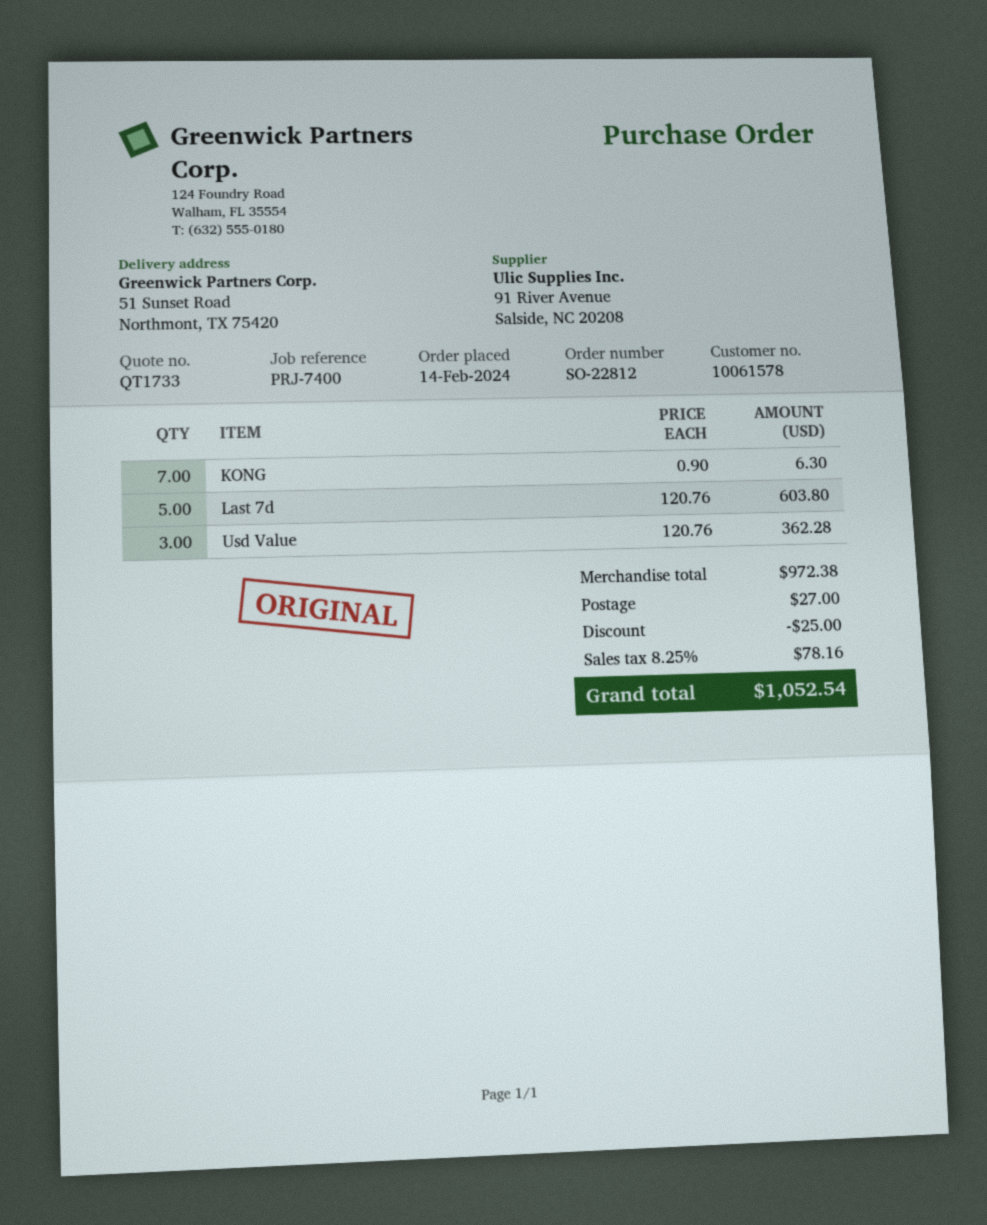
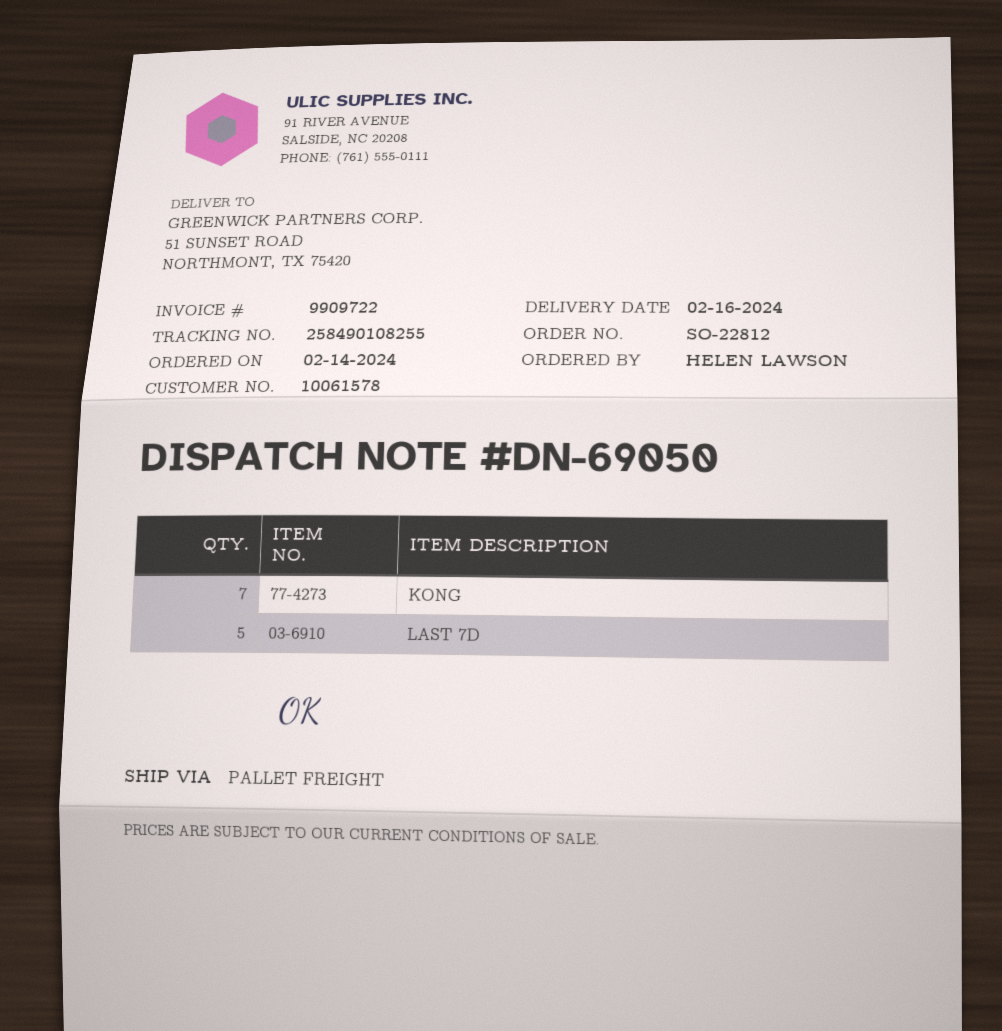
Usd Value: 3 -> none

